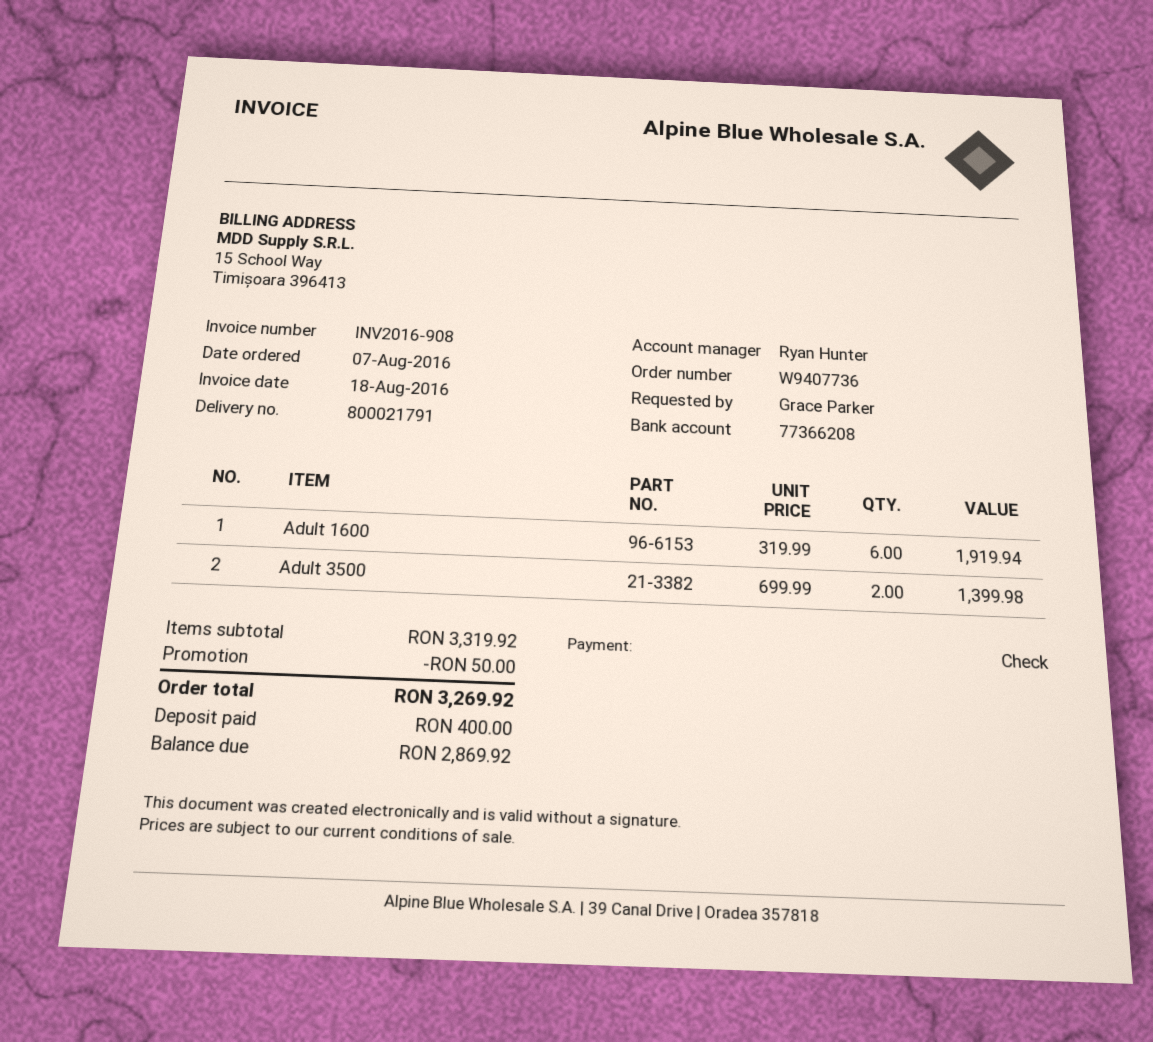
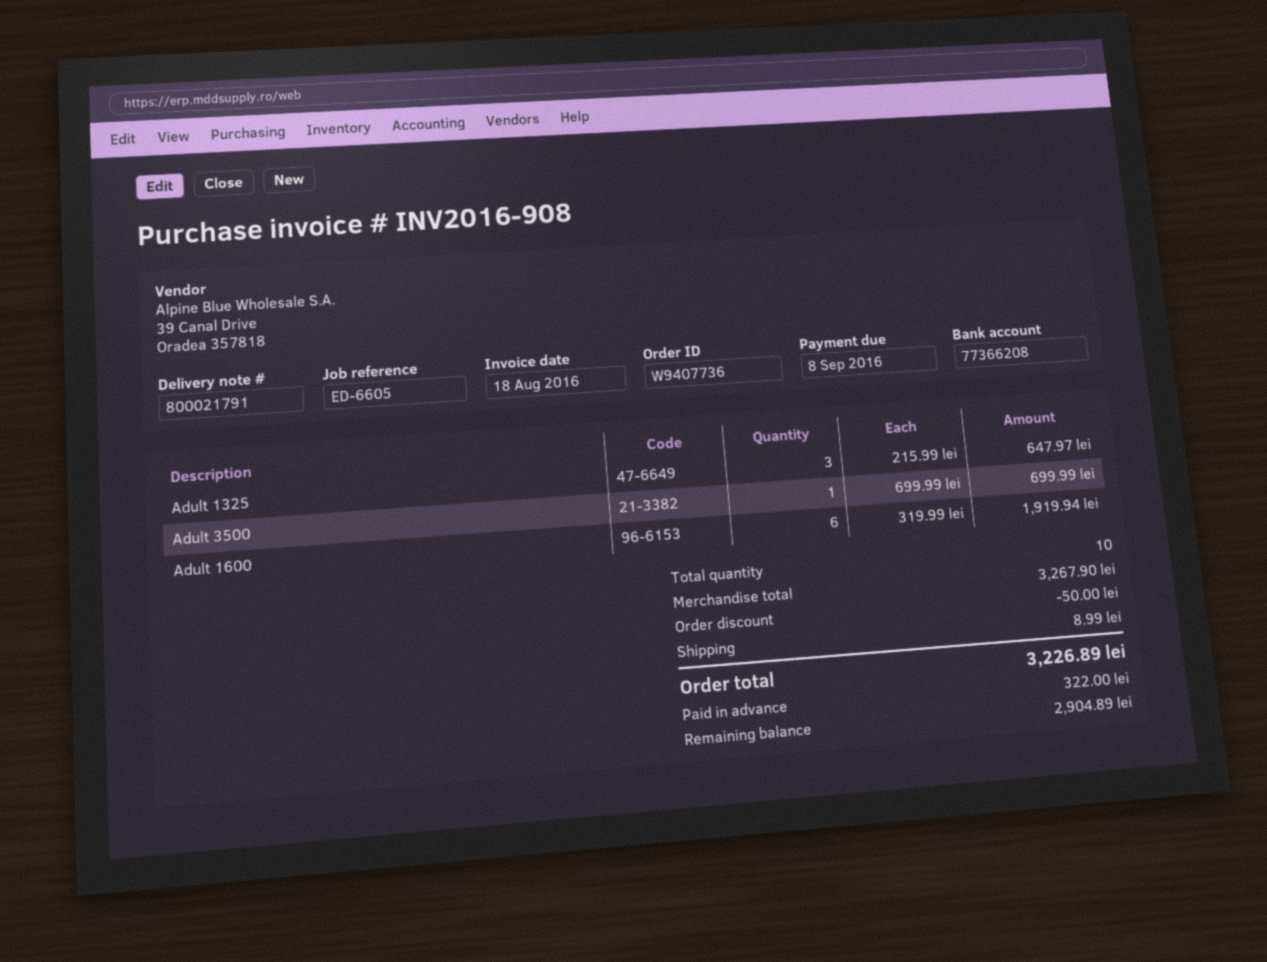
Adult 3500: 2 x 699.99 = 1399.98 -> 1 x 699.99 = 699.99
Adult 1325: none -> 3 x 215.99 = 647.97
subtotal: 3319.92 -> 3267.90
shipping: none -> 8.99
total: 3269.92 -> 3226.89
deposit: 400.00 -> 322.00
balance: 2869.92 -> 2904.89

